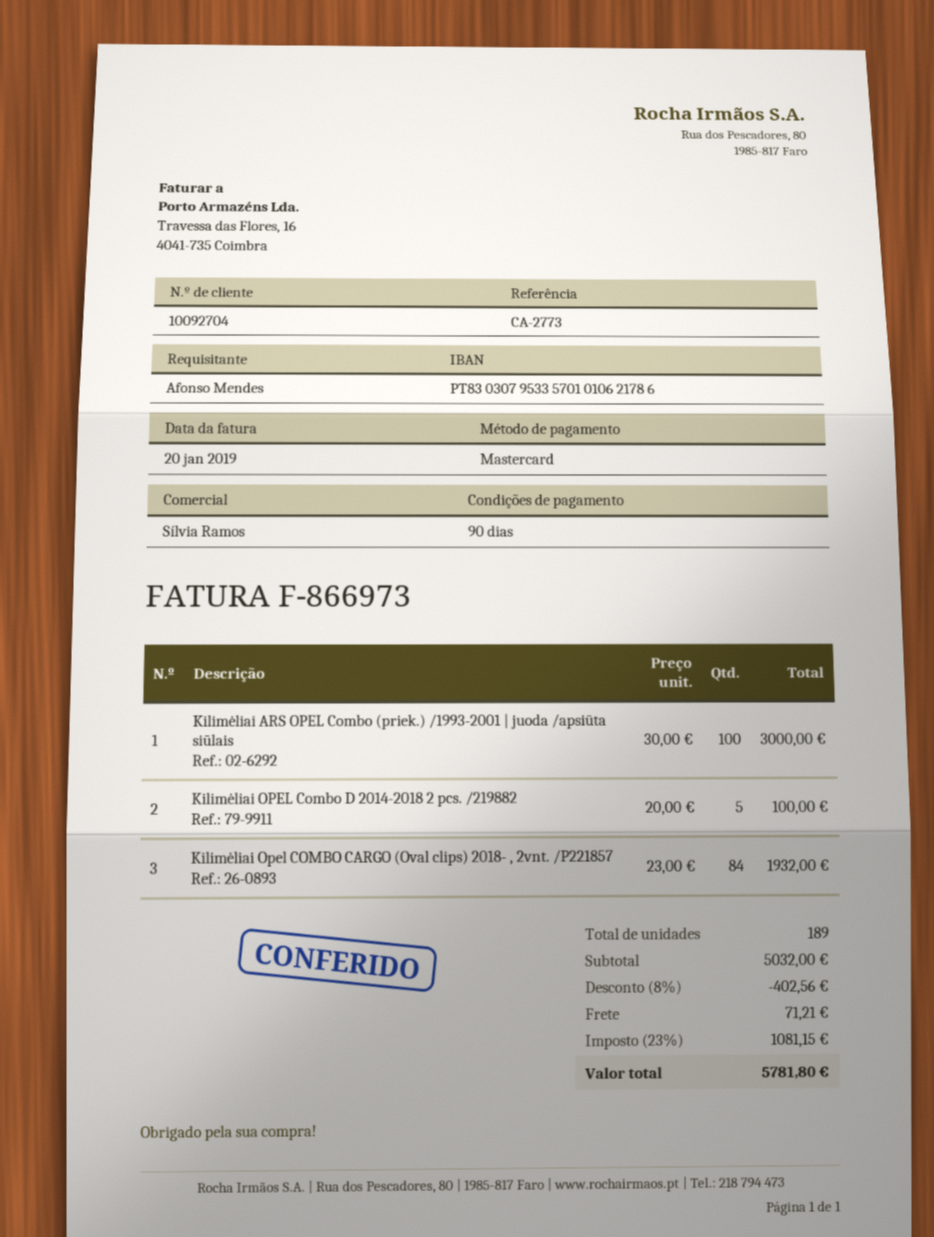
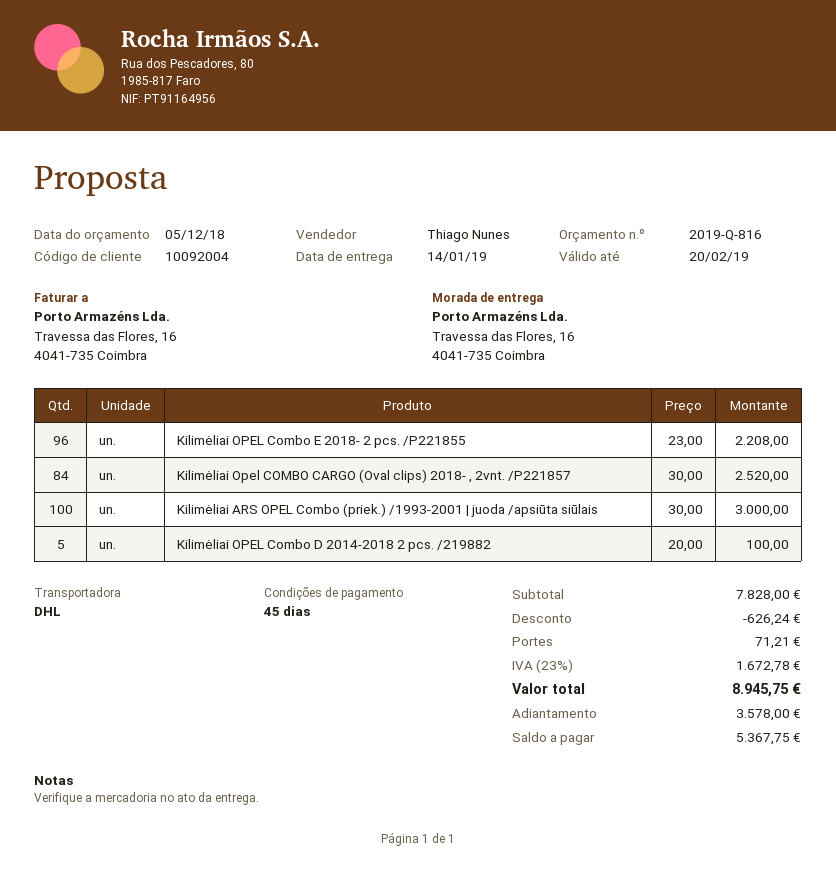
payment terms: 90 days -> 45 days
customer number: 10092704 -> 10092004
sales rep: Sílvia Ramos -> Thiago Nunes
Kilimėliai Opel COMBO CARGO (Oval clips) 2018- , 2vnt. /P221857: 84 x 23.00 = 1932.00 -> 84 x 30.00 = 2520.00
Kilimėliai OPEL Combo E 2018- 2 pcs. /P221855: none -> 96 x 23.00 = 2208.00
subtotal: 5032.00 -> 7828.00
discount: 402.56 -> 626.24
tax: 23% = 1081.15 -> 23% = 1672.78
total: 5781.80 -> 8945.75

